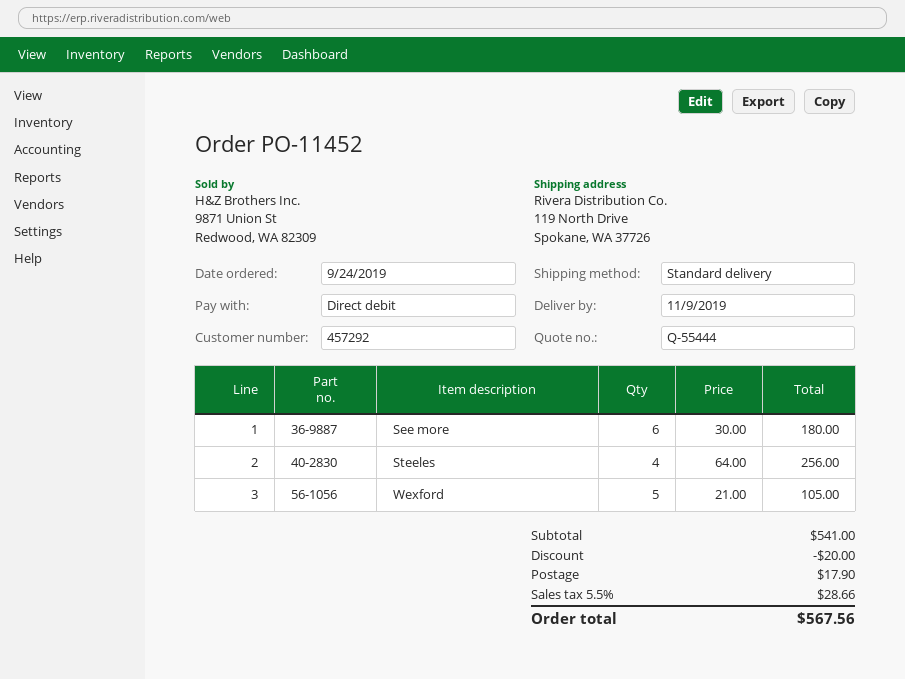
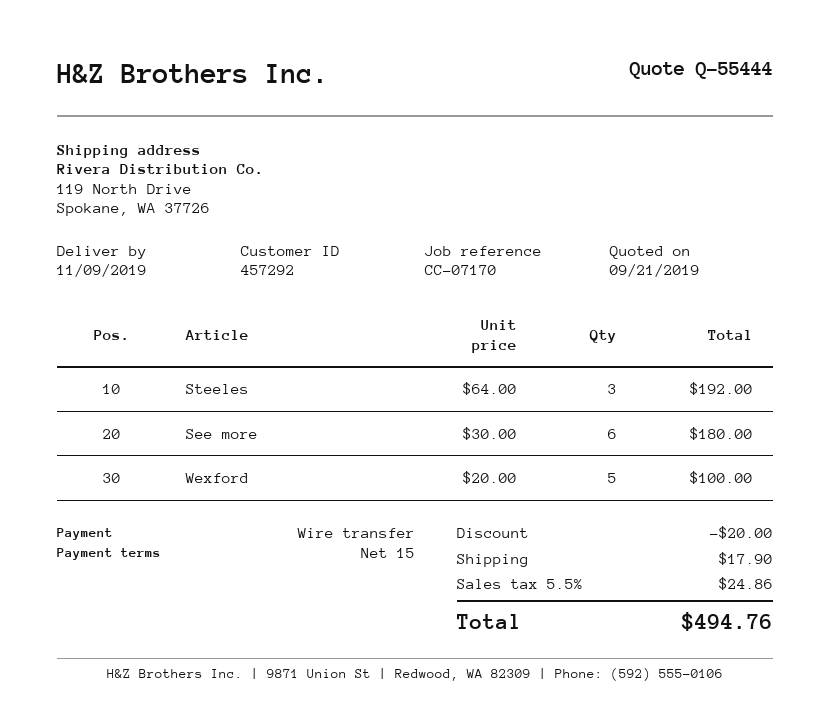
payment method: direct debit -> bank transfer
Steeles: 4 x 64.00 = 256.00 -> 3 x 64.00 = 192.00
Wexford: 5 x 21.00 = 105.00 -> 5 x 20.00 = 100.00
tax: 5.5% = 28.66 -> 5.5% = 24.86
total: 567.56 -> 494.76

